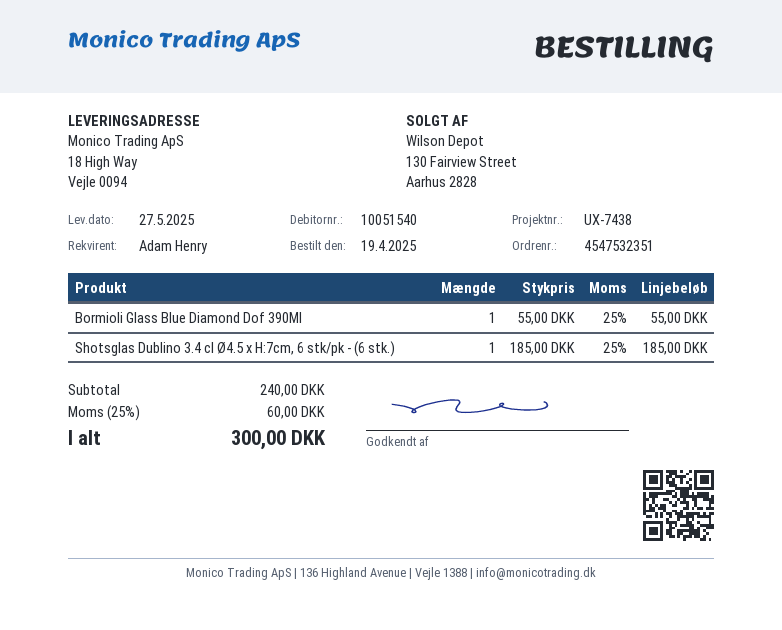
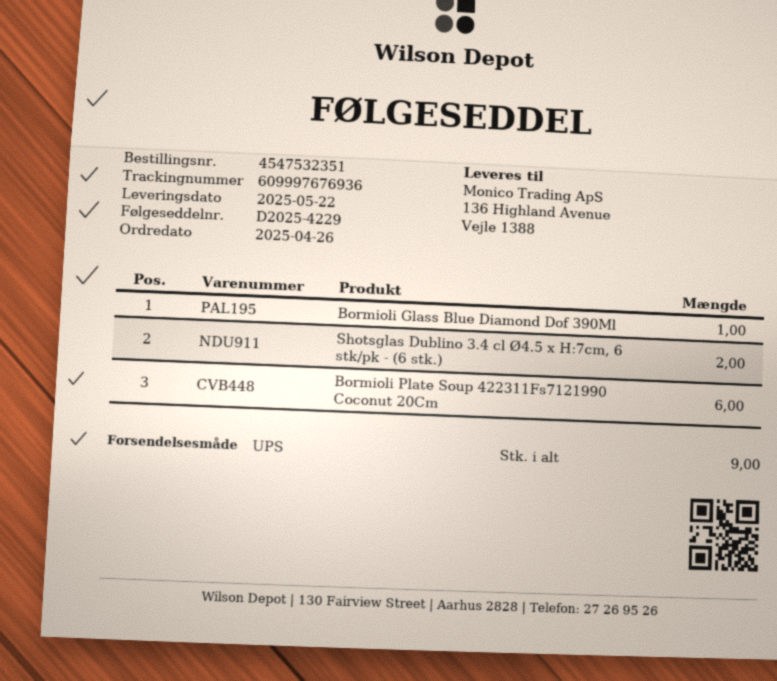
order date: 2025-04-19 -> 2025-04-26
delivery date: 2025-05-27 -> 2025-05-22
ship to: 18 High Way, Vejle 0094 -> 136 Highland Avenue, Vejle 1388
Shotsglas Dublino 3.4 cl Ø4.5 x H:7cm, 6 stk/pk - (6 stk.): 1 -> 2
Bormioli Plate Soup 422311Fs7121990 Coconut 20Cm: none -> 6

